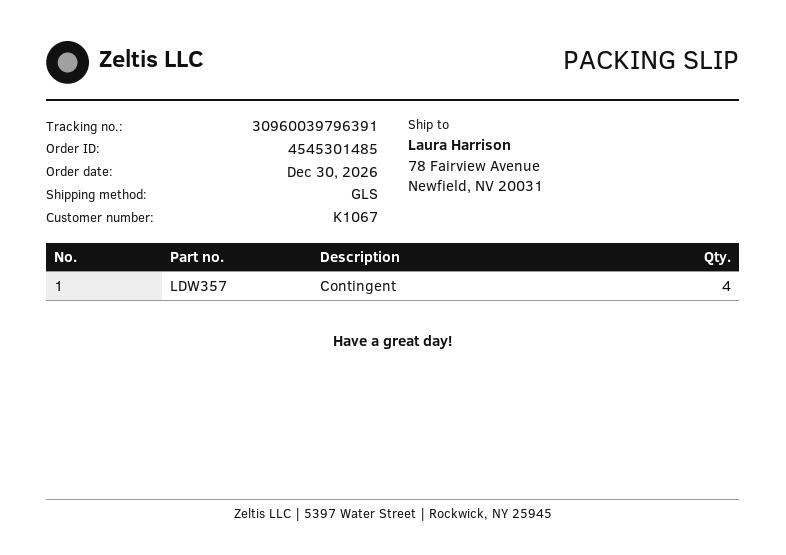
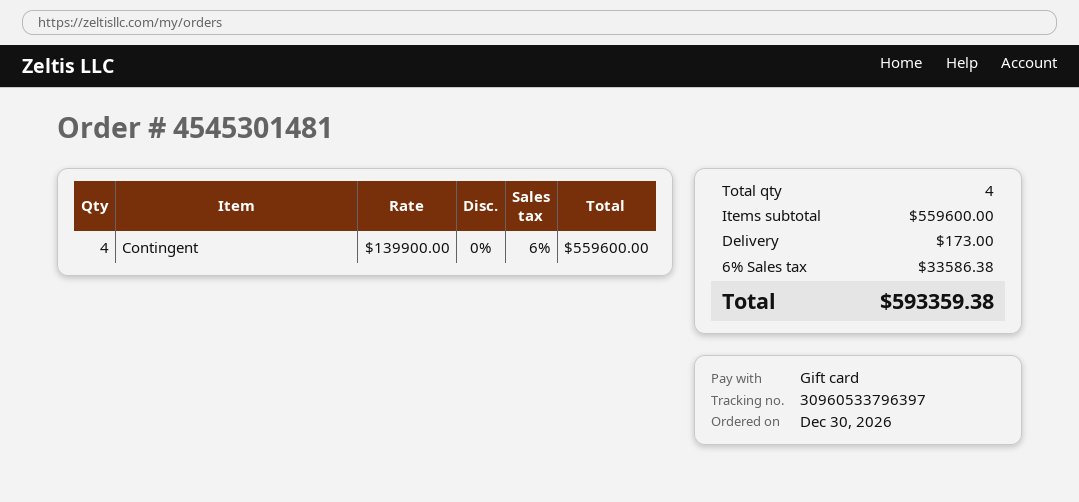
order number: 4545301485 -> 4545301481
tracking number: 30960039796391 -> 30960533796397

